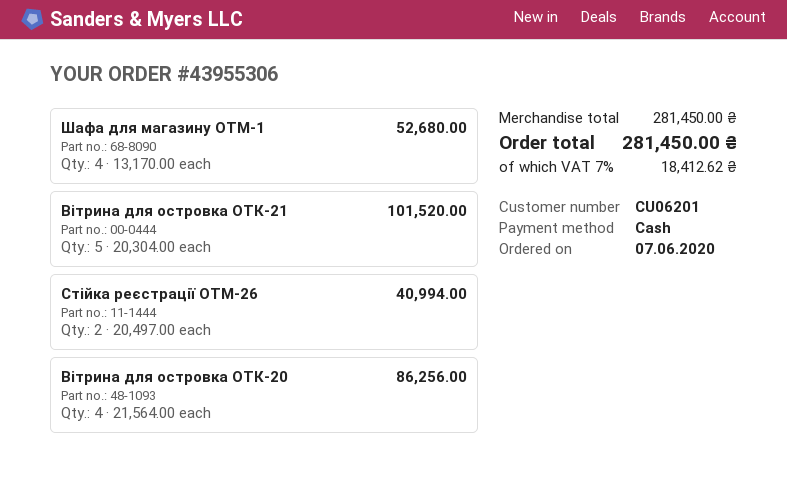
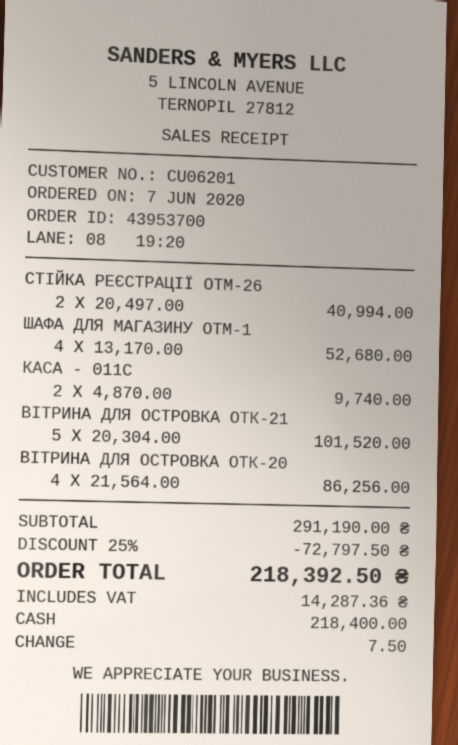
order number: 43955306 -> 43953700
КАСА - 011С: none -> 2 x 4870.00 = 9740.00
subtotal: 281450.00 -> 291190.00
discount: none -> 25% = 72797.50
tax: 18412.62 -> 14287.36
total: 281450.00 -> 218392.50

